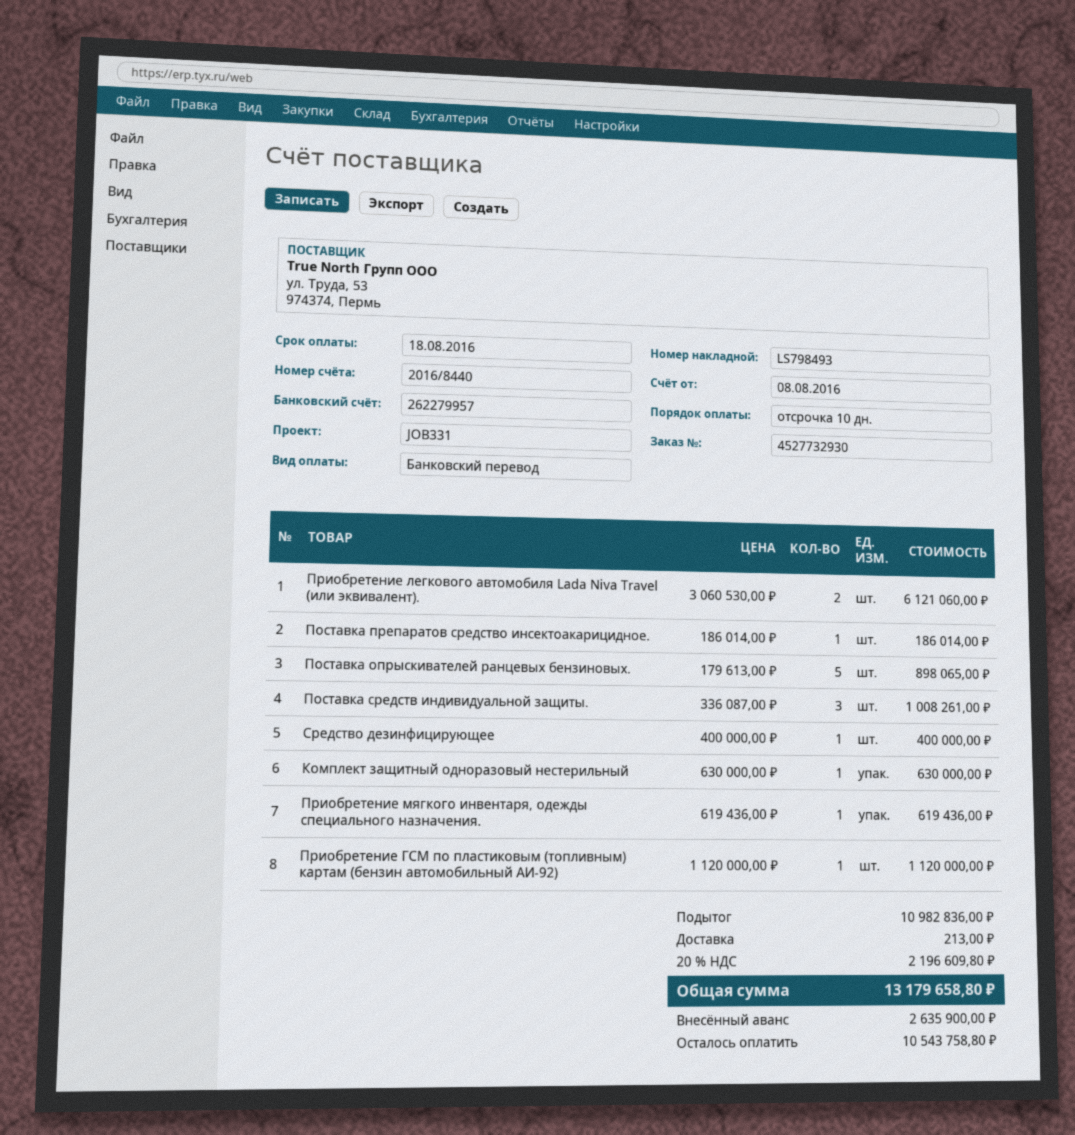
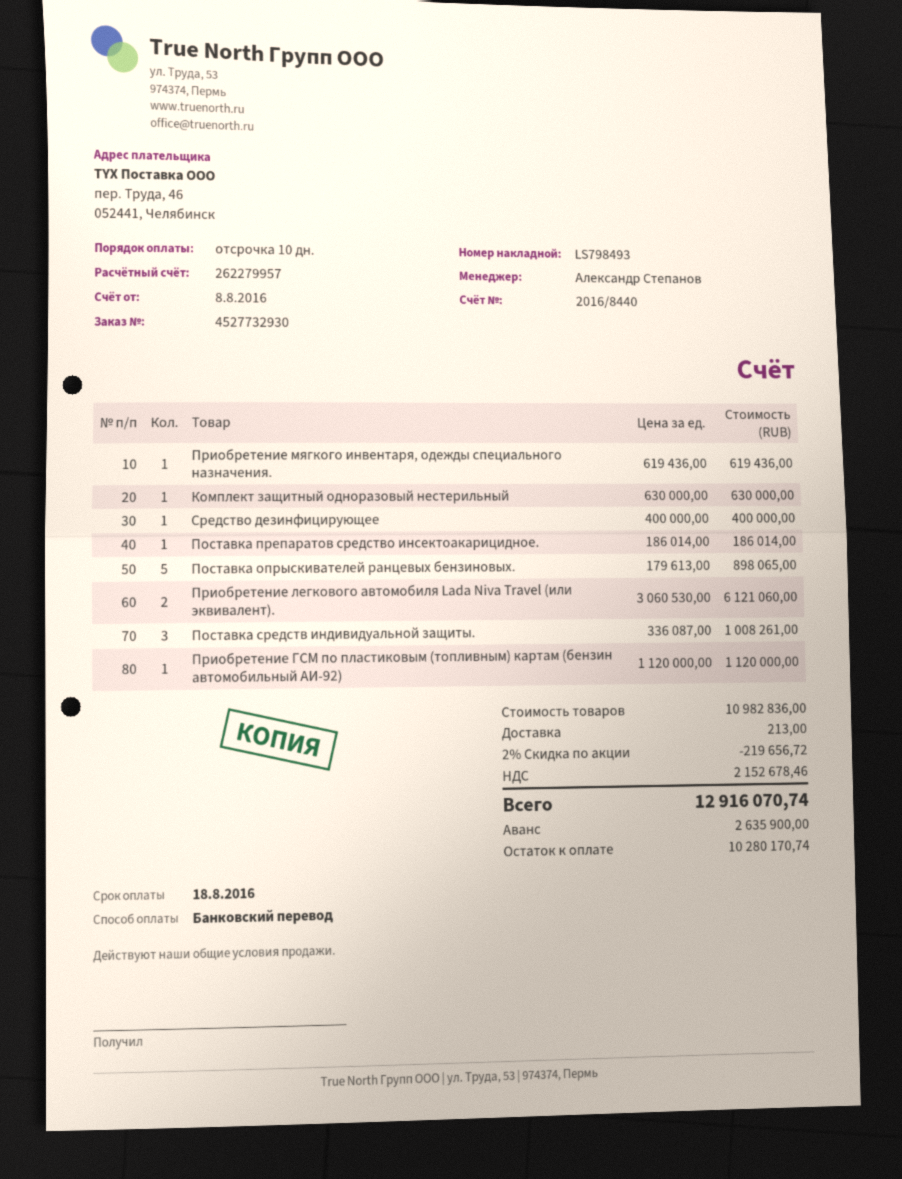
discount: none -> 2% = 219656.72
tax: 2196609.80 -> 2152678.46
total: 13179658.80 -> 12916070.74
balance: 10543758.80 -> 10280170.74

